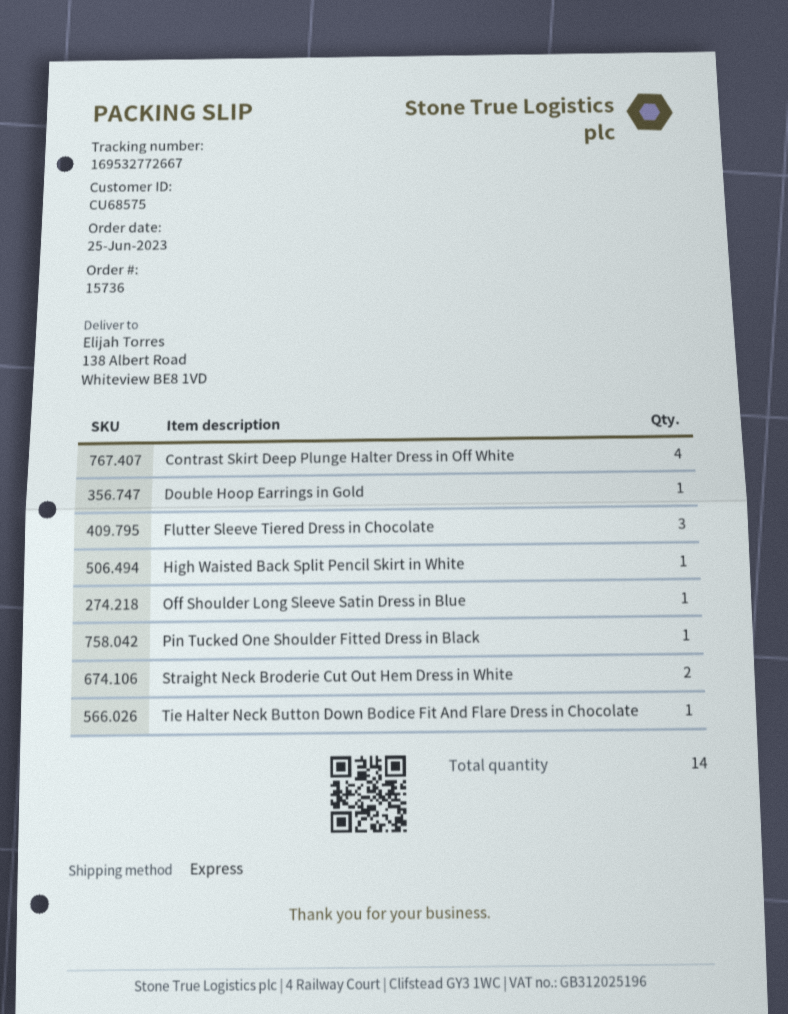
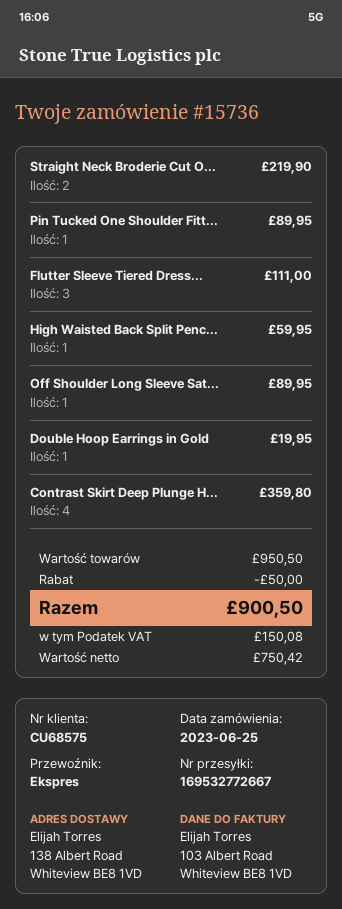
Tie Halter Neck Button Down Bodice Fit And Flare Dress in Chocolate: 1 -> none

